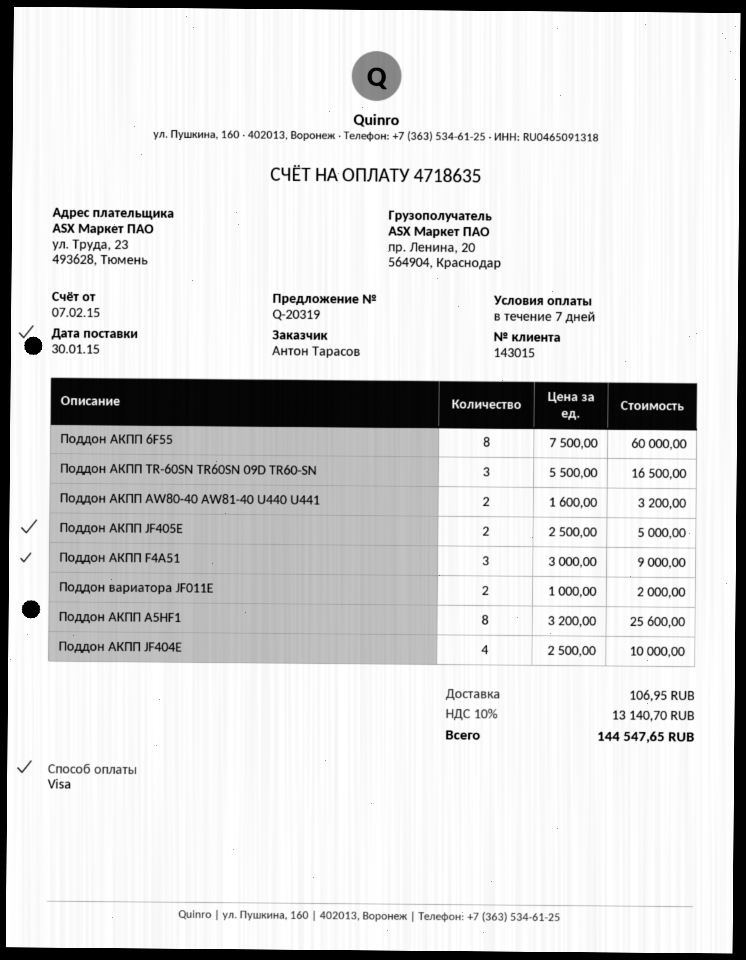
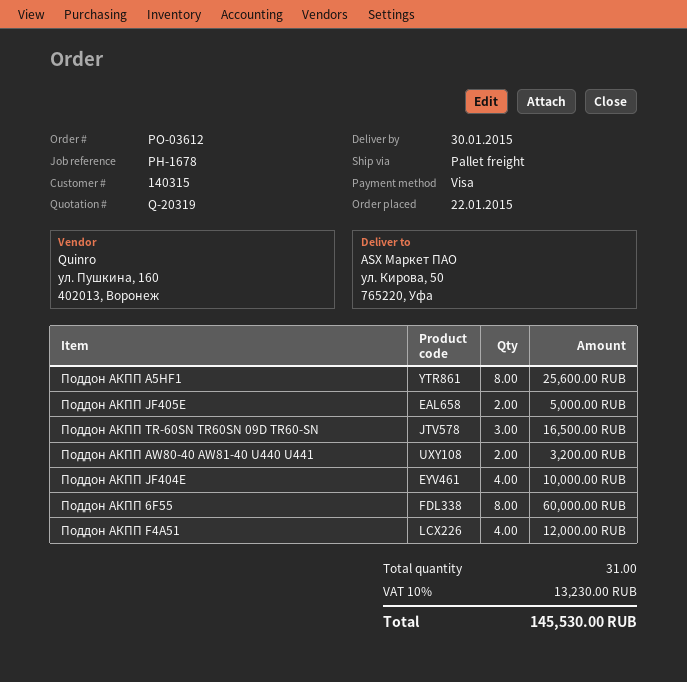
customer number: 143015 -> 140315
ship to: пр. Ленина, 20, 564904, Краснодар -> ул. Кирова, 50, 765220, Уфа
Поддон АКПП F4A51: 3 for 9000.00 -> 4 for 12000.00
Поддон вариатора JF011E: 2 for 2000.00 -> none
shipping: 106.95 -> none
tax: 10% = 13140.70 -> 10% = 13230.00
total: 144547.65 -> 145530.00

